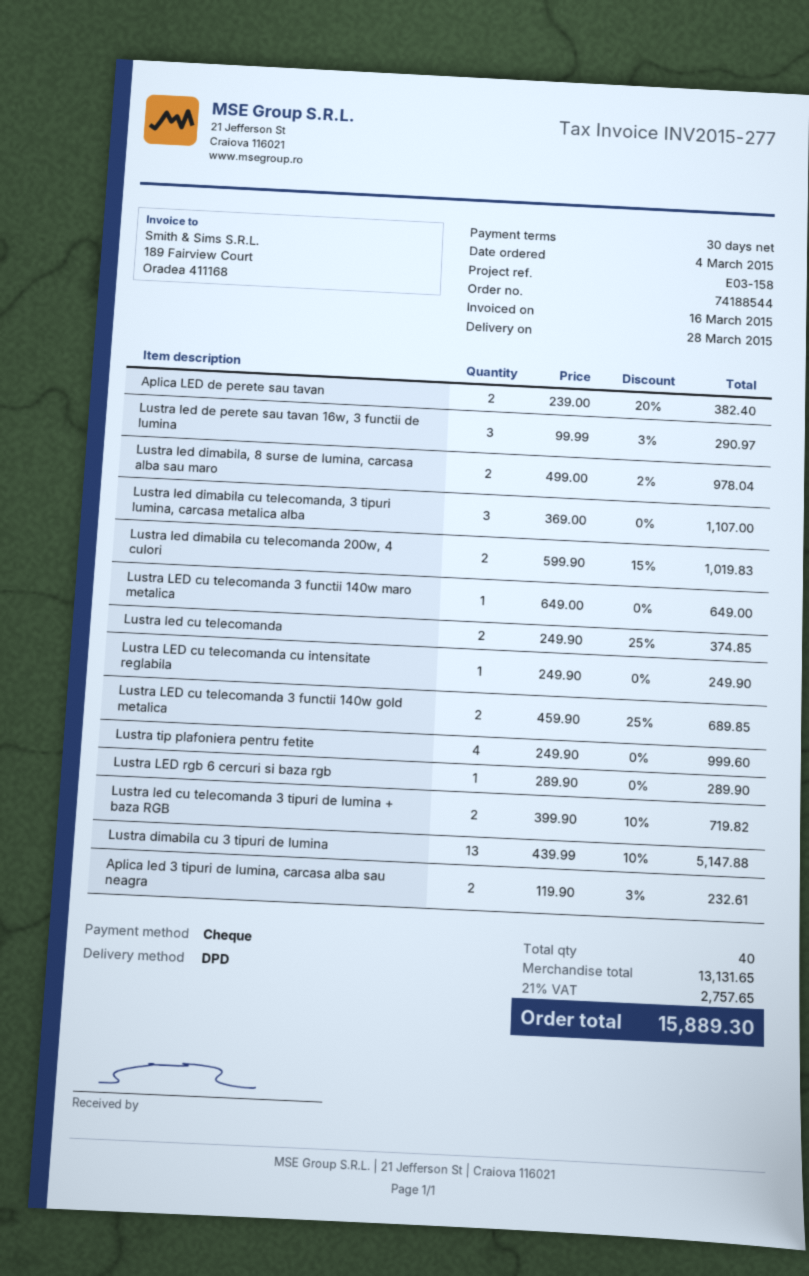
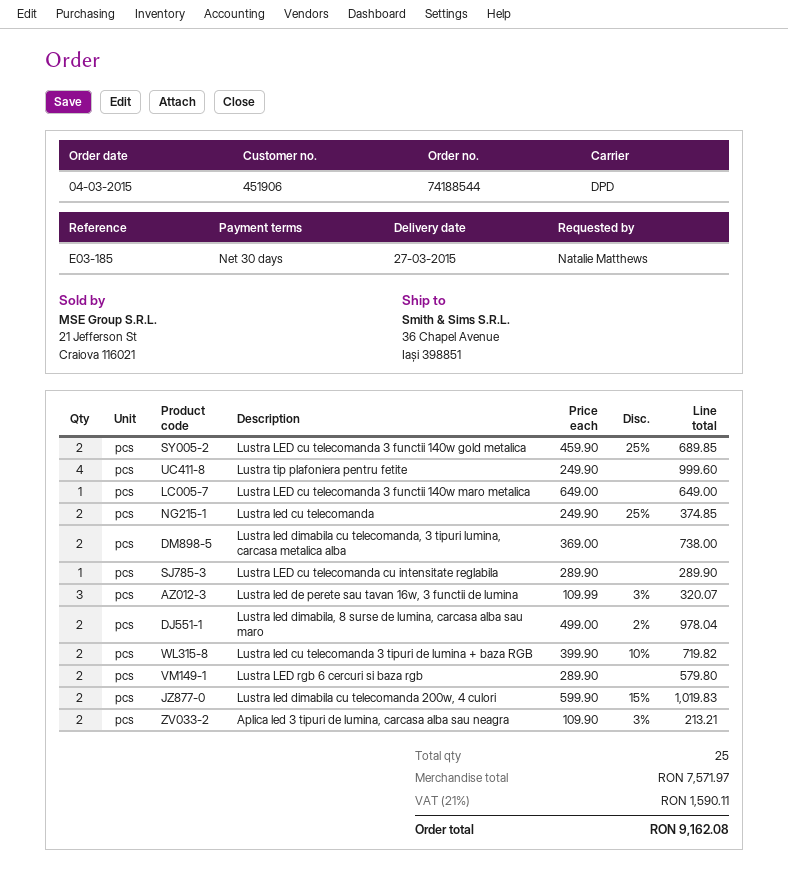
delivery date: 2015-03-28 -> 2015-03-27
reference: E03-158 -> E03-185
Aplica LED de perete sau tavan: 2 x 239.00 - 20% = 382.40 -> none
Lustra led de perete sau tavan 16w, 3 functii de lumina: 3 x 99.99 - 3% = 290.97 -> 3 x 109.99 - 3% = 320.07
Lustra led dimabila cu telecomanda, 3 tipuri lumina, carcasa metalica alba: 3 x 369.00 = 1107.00 -> 2 x 369.00 = 738.00
Lustra LED cu telecomanda cu intensitate reglabila: 1 x 249.90 = 249.90 -> 1 x 289.90 = 289.90
Lustra LED rgb 6 cercuri si baza rgb: 1 x 289.90 = 289.90 -> 2 x 289.90 = 579.80
Lustra dimabila cu 3 tipuri de lumina: 13 x 439.99 - 10% = 5147.88 -> none
Aplica led 3 tipuri de lumina, carcasa alba sau neagra: 2 x 119.90 - 3% = 232.61 -> 2 x 109.90 - 3% = 213.21
total quantity: 40 -> 25
subtotal: 13131.65 -> 7571.97
tax: 21% = 2757.65 -> 21% = 1590.11
total: 15889.30 -> 9162.08

